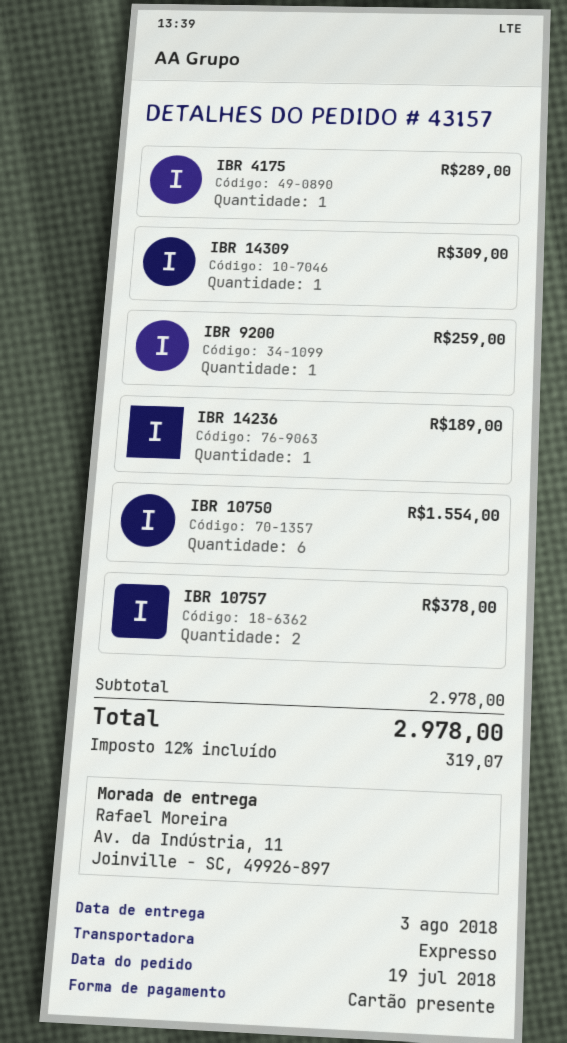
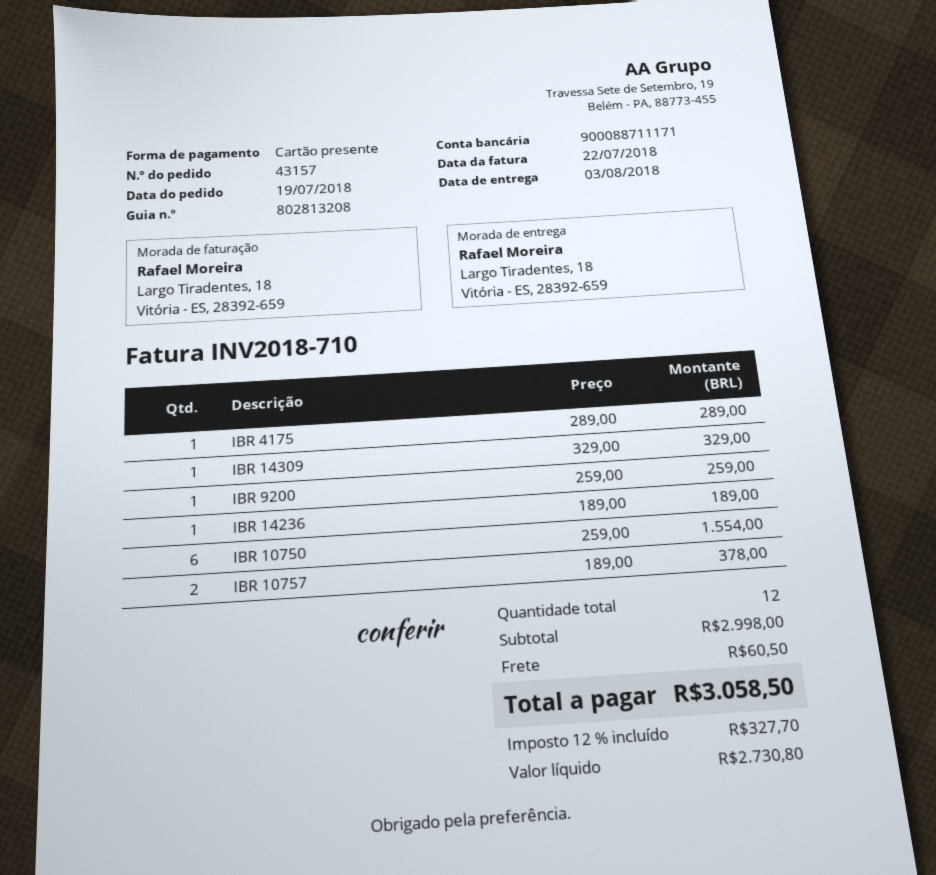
ship to: Av. da Indústria, 11, Joinville - SC, 49926-897 -> Largo Tiradentes, 18, Vitória - ES, 28392-659
IBR 14309: 1 for 309.00 -> 1 for 329.00
subtotal: 2978.00 -> 2998.00
shipping: none -> 60.50
tax: 12% = 319.07 -> 12% = 327.70
total: 2978.00 -> 3058.50

